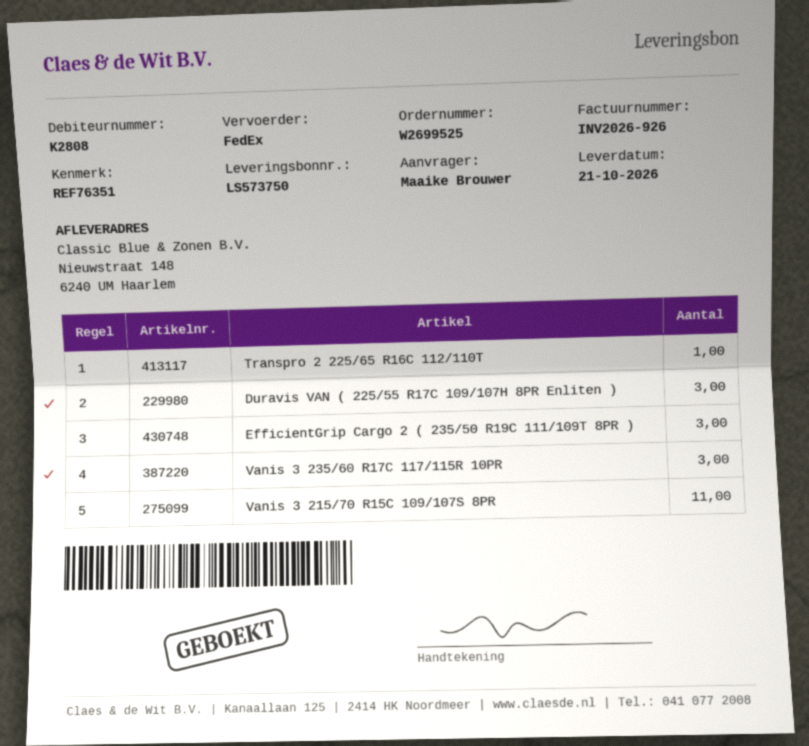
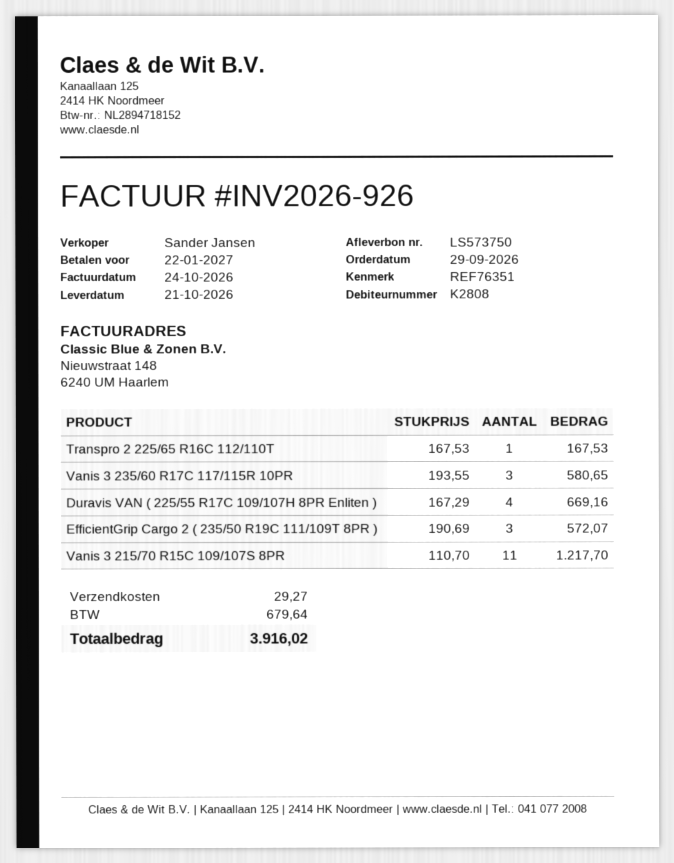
Duravis VAN ( 225/55 R17C 109/107H 8PR Enliten ): 3 -> 4

